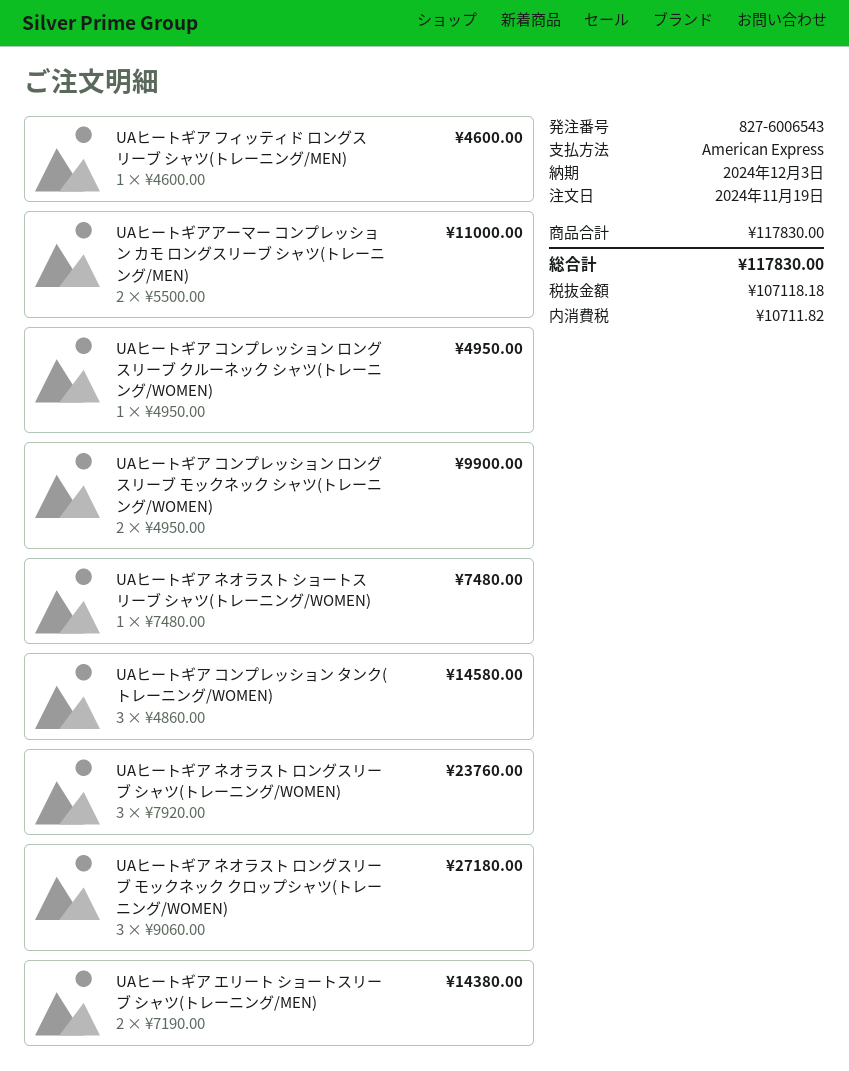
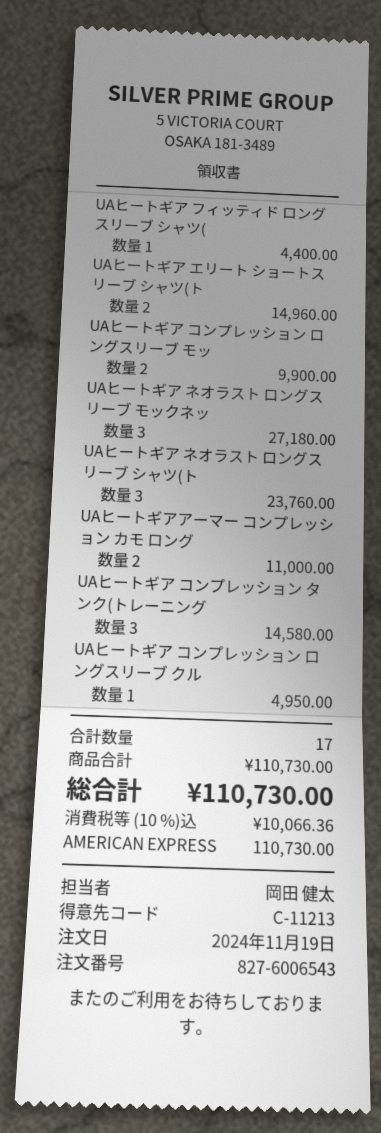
UAヒートギア フィッティド ロングスリーブ シャツ(トレーニング/MEN): 1 for 4600.00 -> 1 for 4400.00
UAヒートギア ネオラスト ショートスリーブ シャツ(トレーニング/WOMEN): 1 for 7480.00 -> none
UAヒートギア エリート ショートスリーブ シャツ(トレーニング/MEN): 2 for 14380.00 -> 2 for 14960.00
subtotal: 117830.00 -> 110730.00
tax: 10711.82 -> 10066.36
total: 117830.00 -> 110730.00

